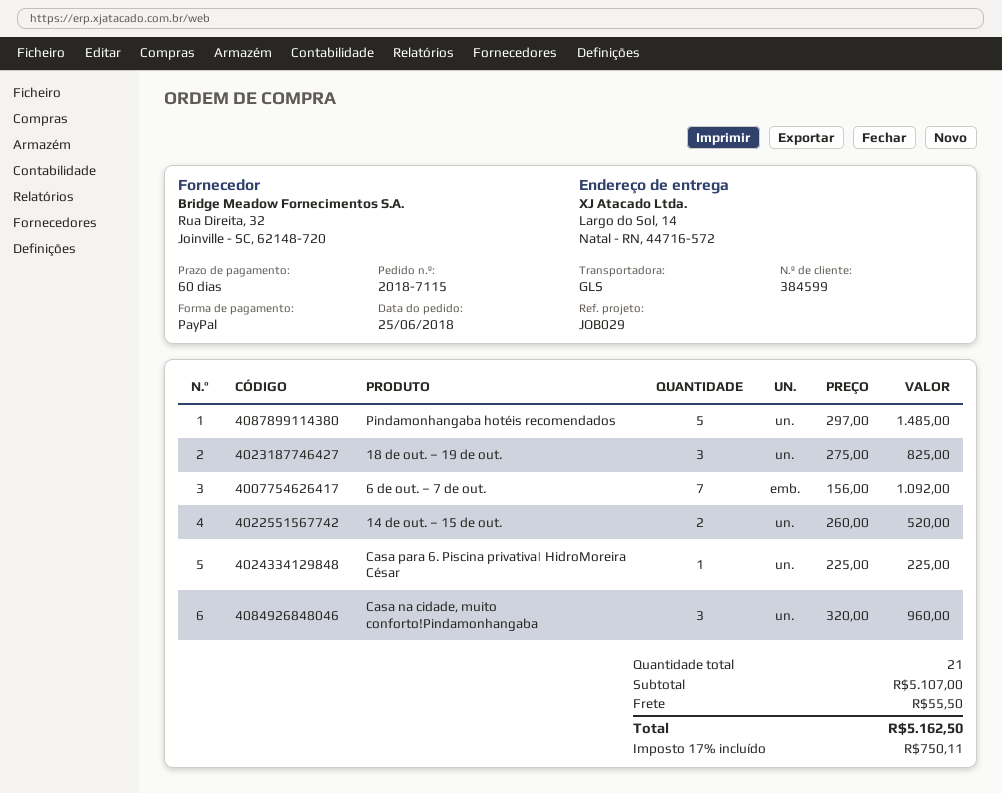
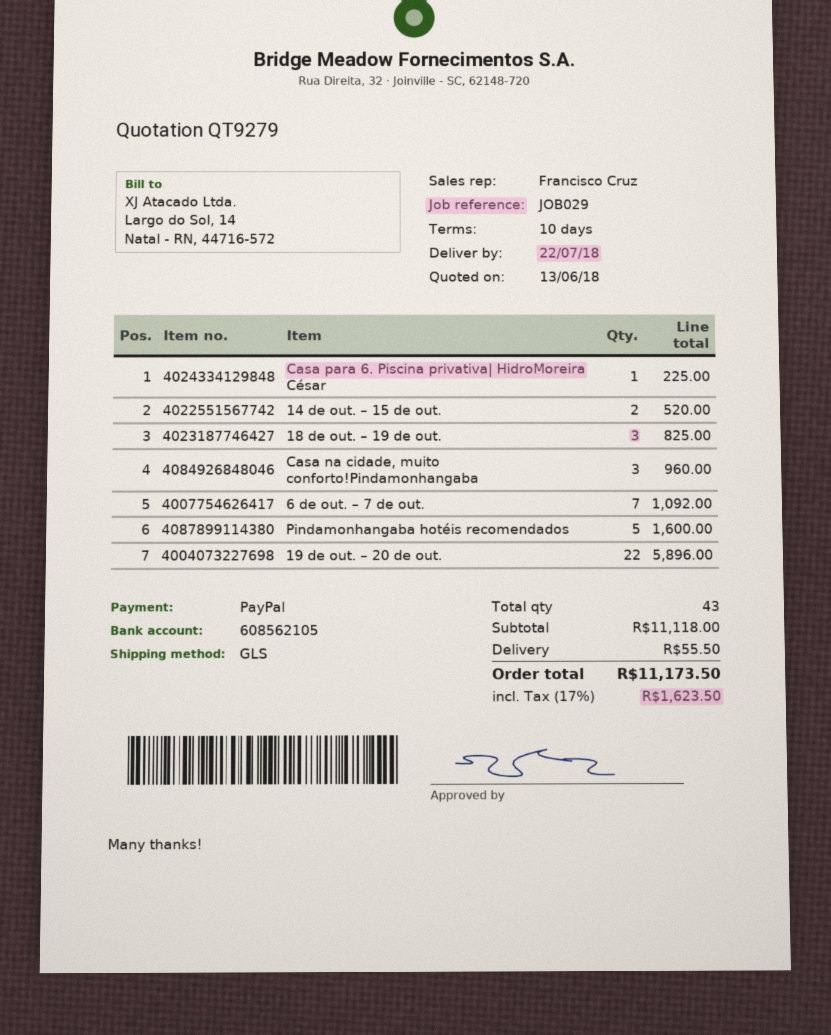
payment terms: 60 days -> 10 days
Pindamonhangaba hotéis recomendados: 5 for 1485.00 -> 5 for 1600.00
19 de out. – 20 de out.: none -> 22 for 5896.00
total quantity: 21 -> 43
subtotal: 5107.00 -> 11118.00
tax: 17% = 750.11 -> 17% = 1623.50
total: 5162.50 -> 11173.50

